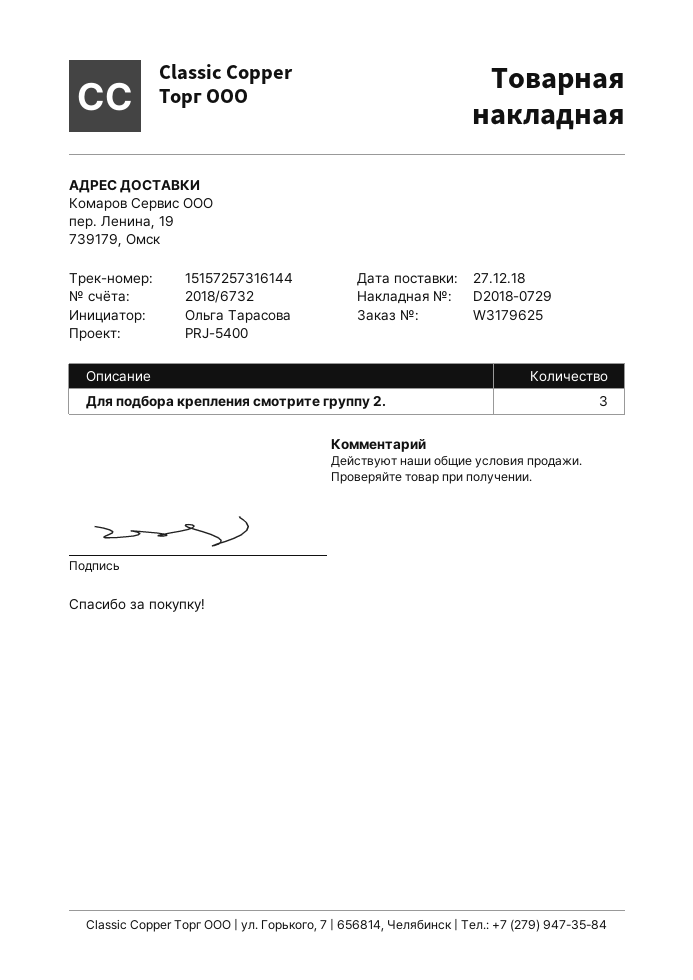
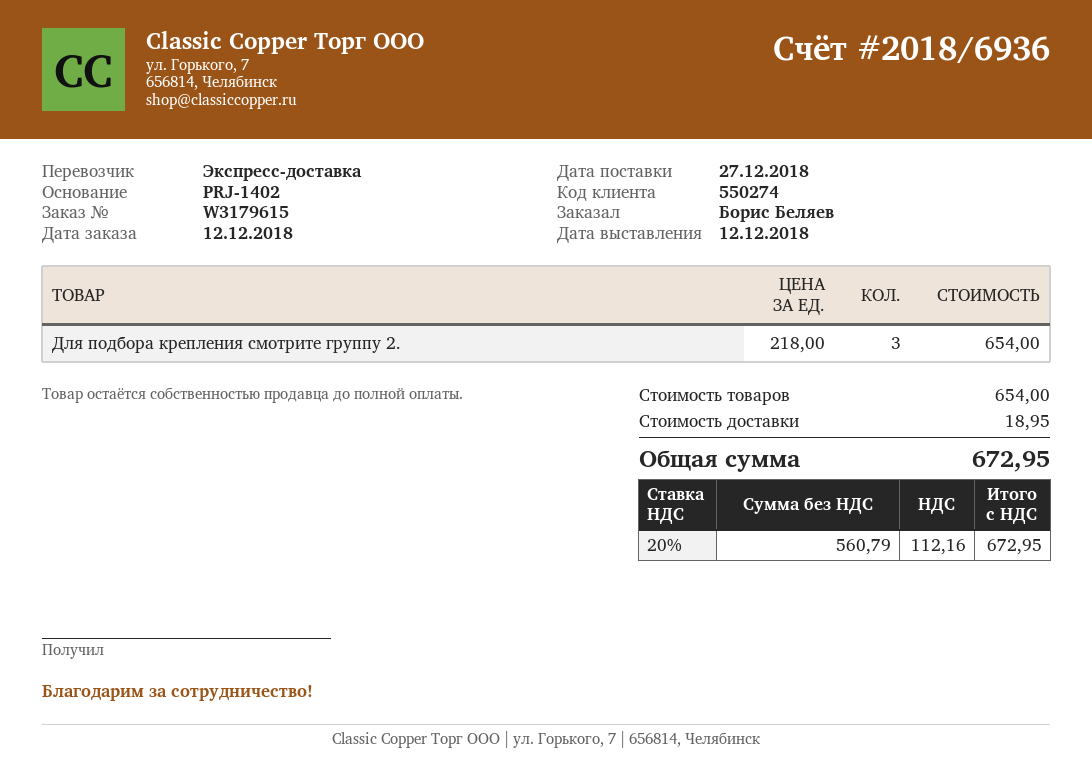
order number: W3179625 -> W3179615
invoice number: 2018/6732 -> 2018/6936
reference: PRJ-5400 -> PRJ-1402
ordered by: Ольга Тарасова -> Борис Беляев

